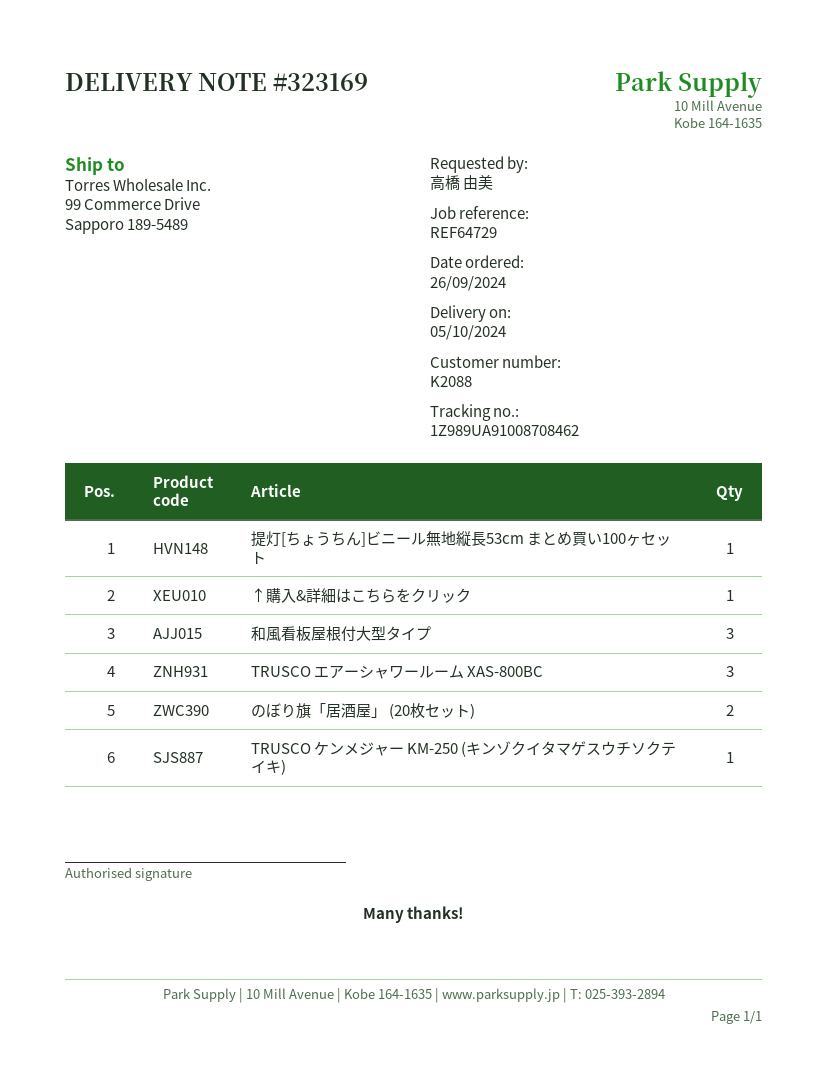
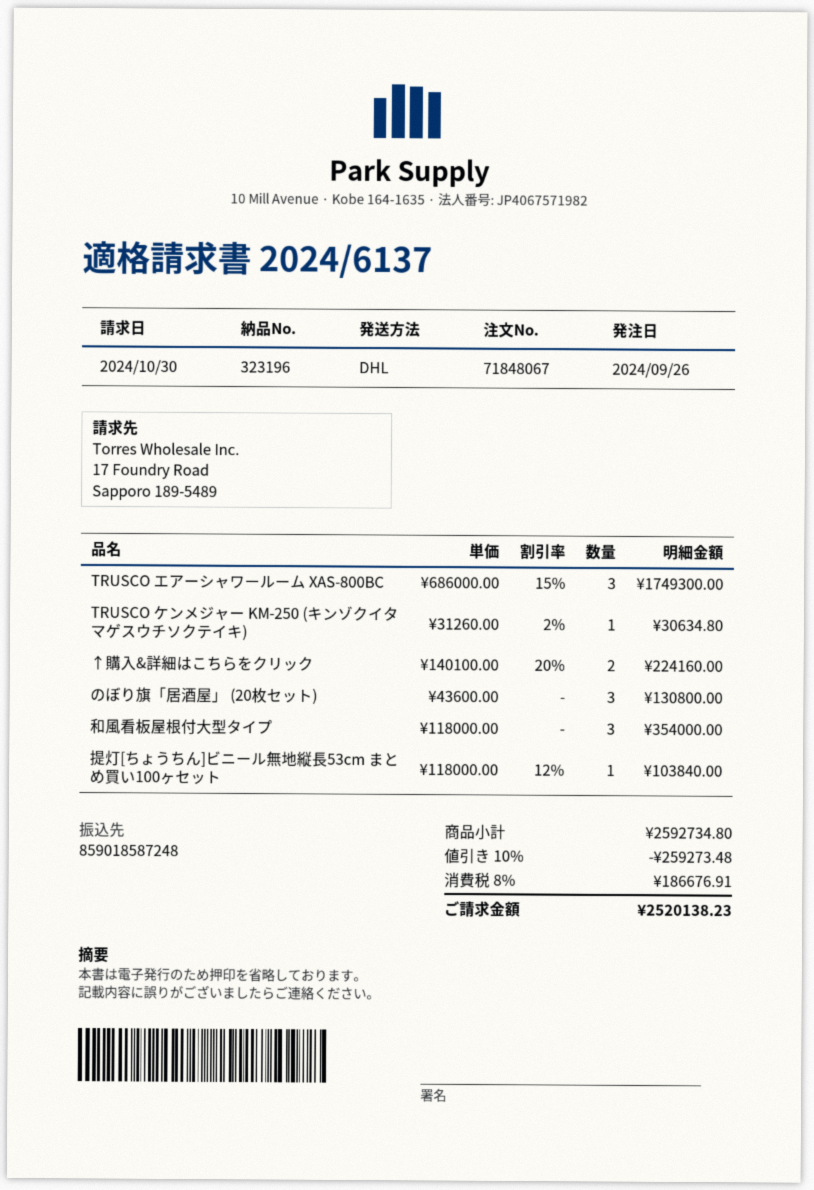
delivery note number: 323169 -> 323196
↑購入&詳細はこちらをクリック: 1 -> 2
のぼり旗「居酒屋」 (20枚セット): 2 -> 3

